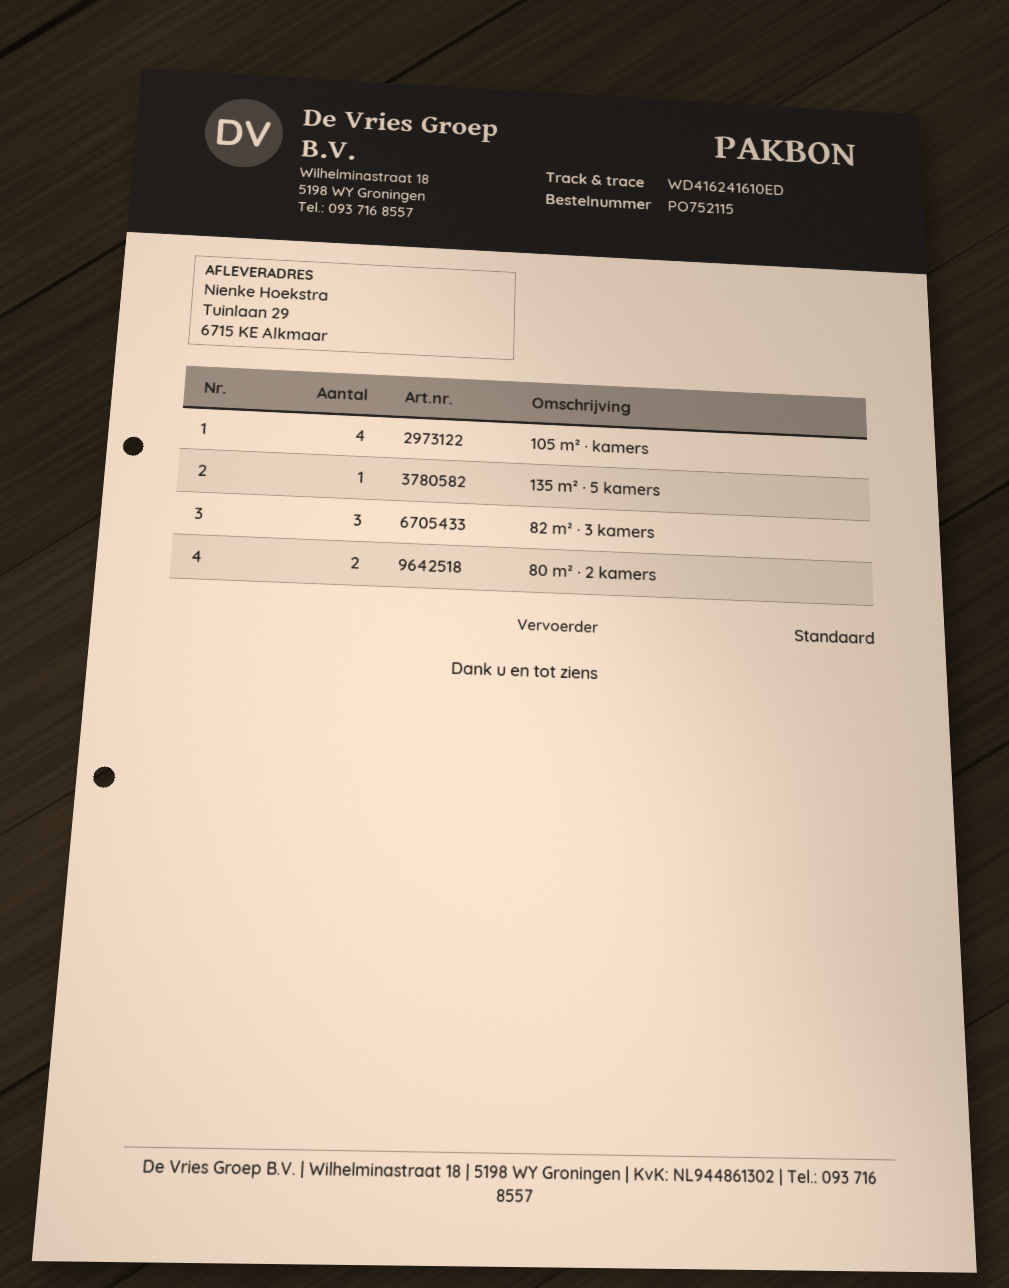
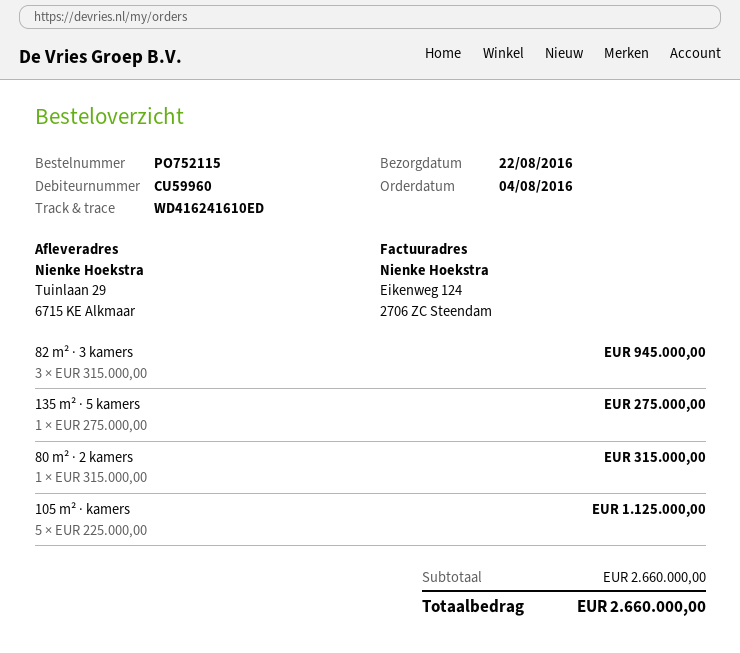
105 m² · kamers: 4 -> 5
80 m² · 2 kamers: 2 -> 1

